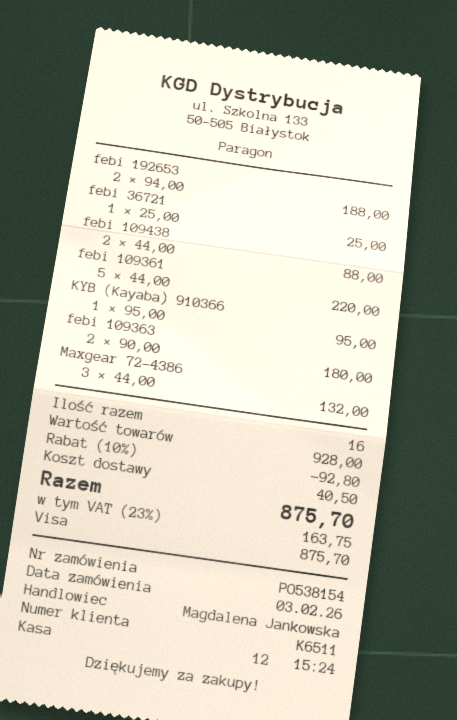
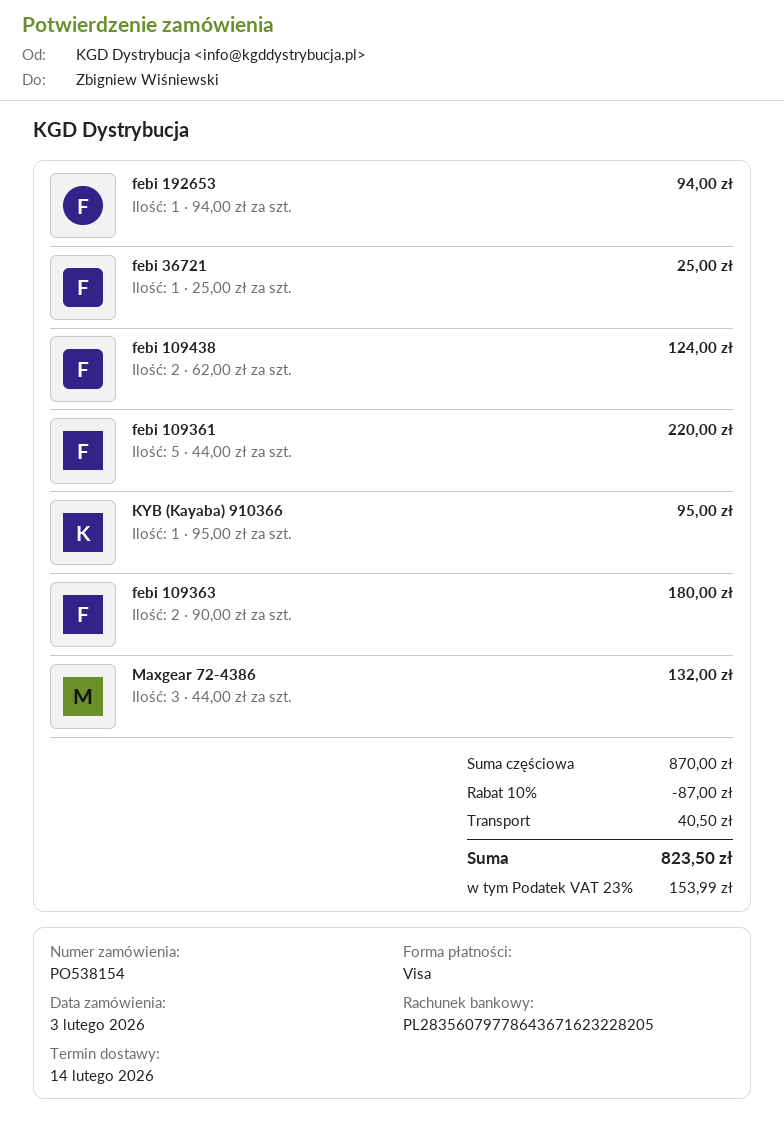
febi 192653: 2 x 94.00 = 188.00 -> 1 x 94.00 = 94.00
febi 109438: 2 x 44.00 = 88.00 -> 2 x 62.00 = 124.00
subtotal: 928.00 -> 870.00
discount: 10% = 92.80 -> 10% = 87.00
tax: 23% = 163.75 -> 23% = 153.99
total: 875.70 -> 823.50

